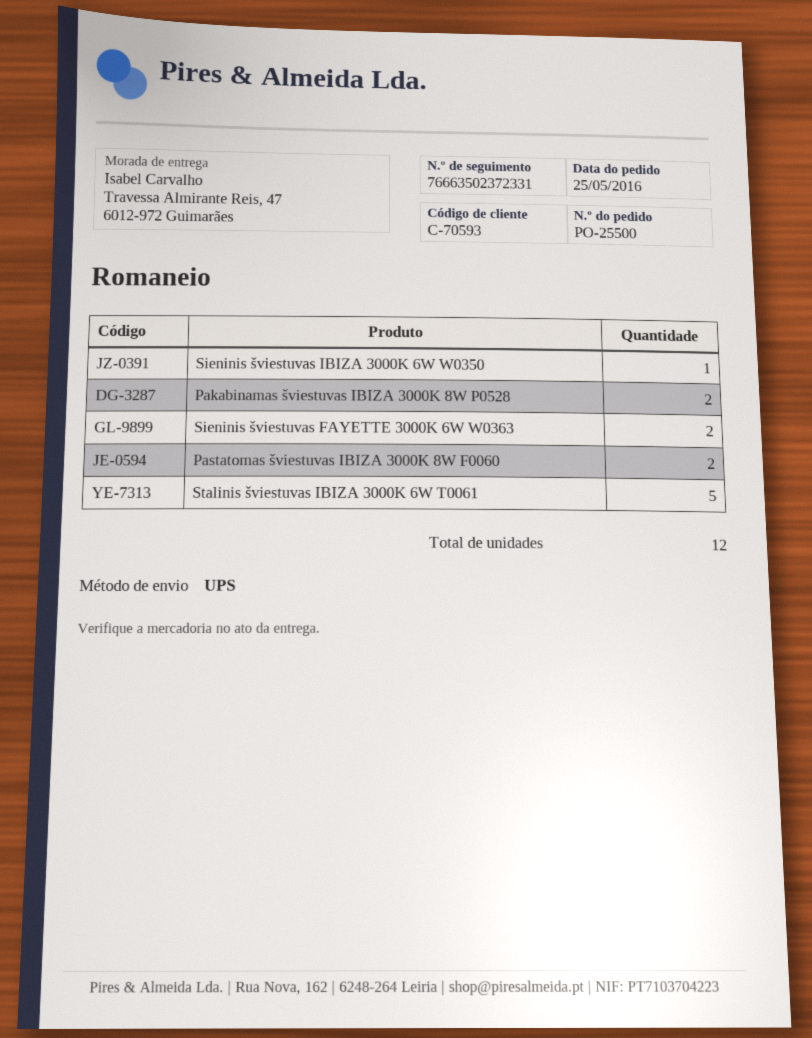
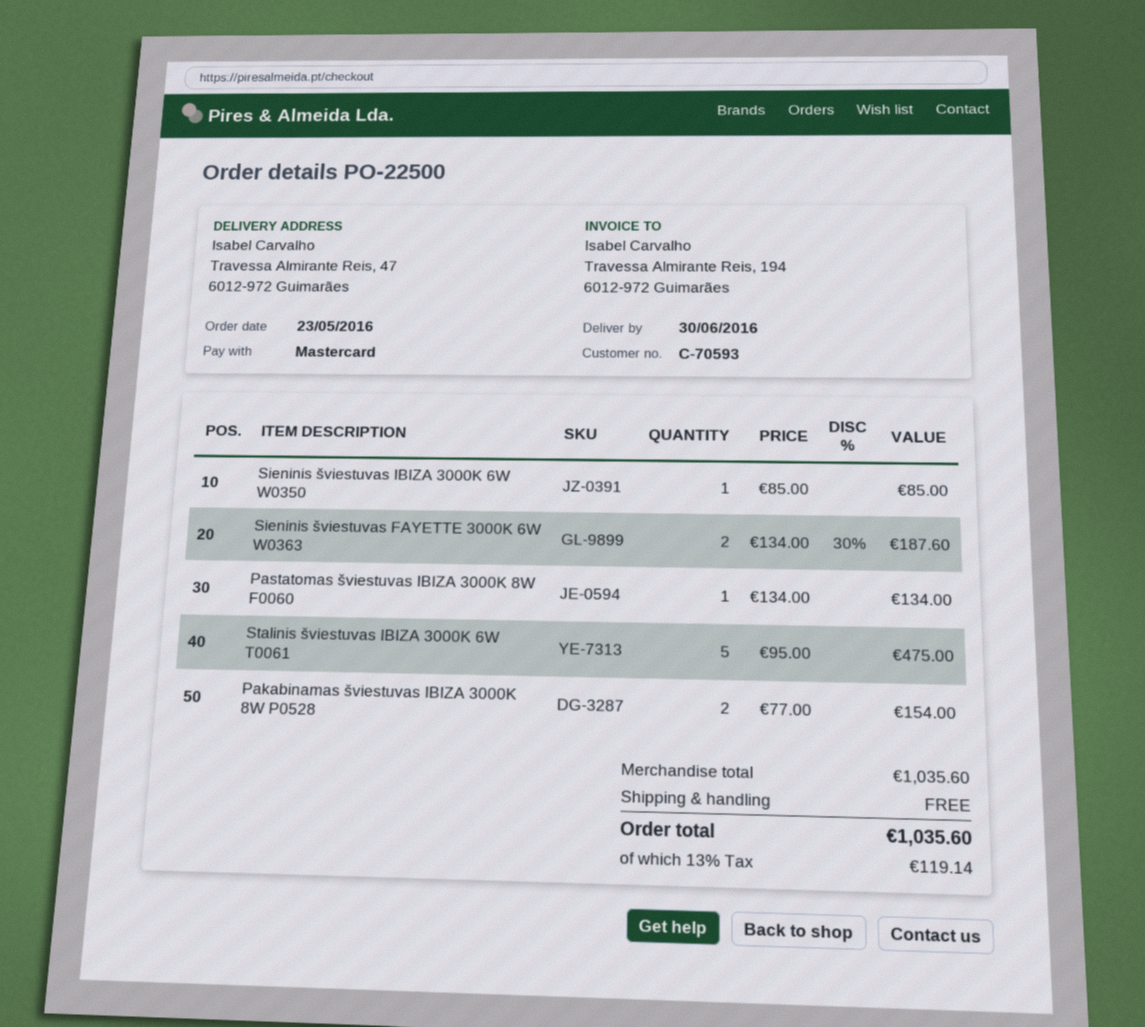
order number: PO-25500 -> PO-22500
order date: 2016-05-25 -> 2016-05-23
Pastatomas šviestuvas IBIZA 3000K 8W F0060: 2 -> 1

